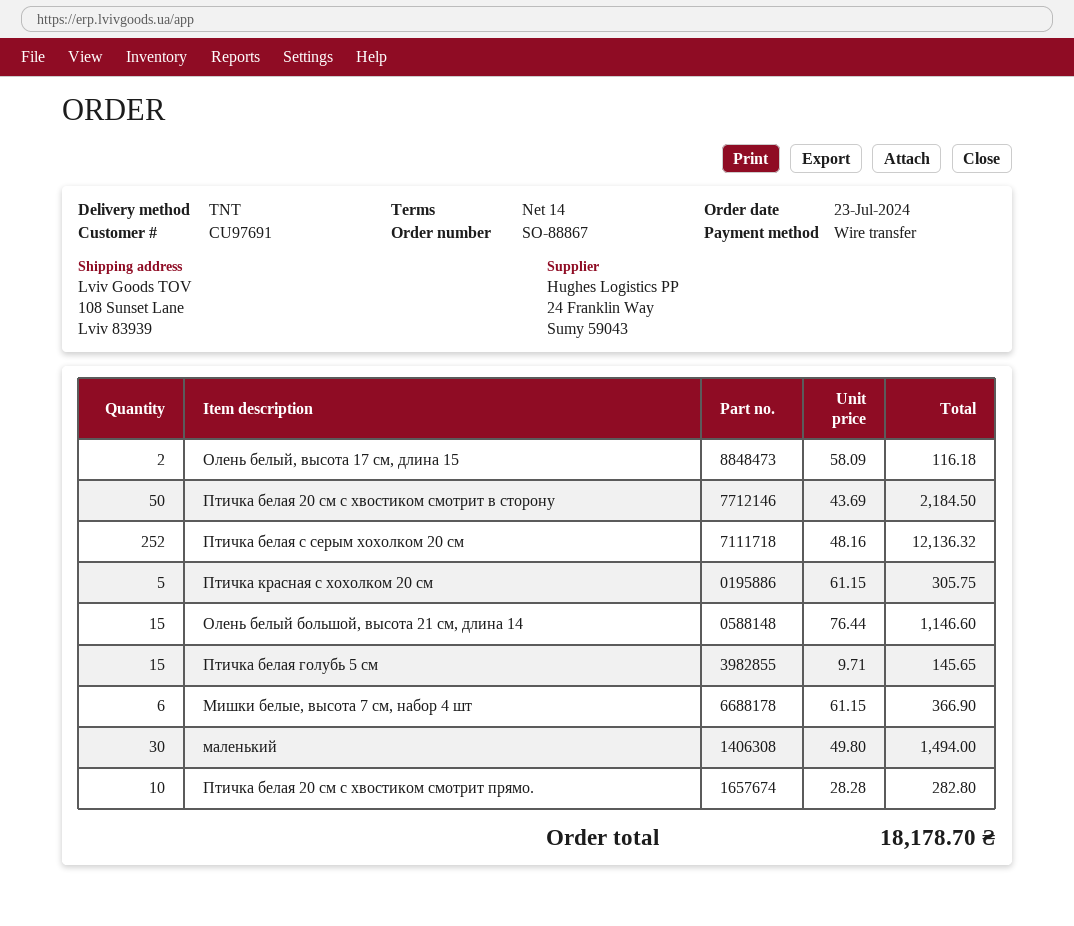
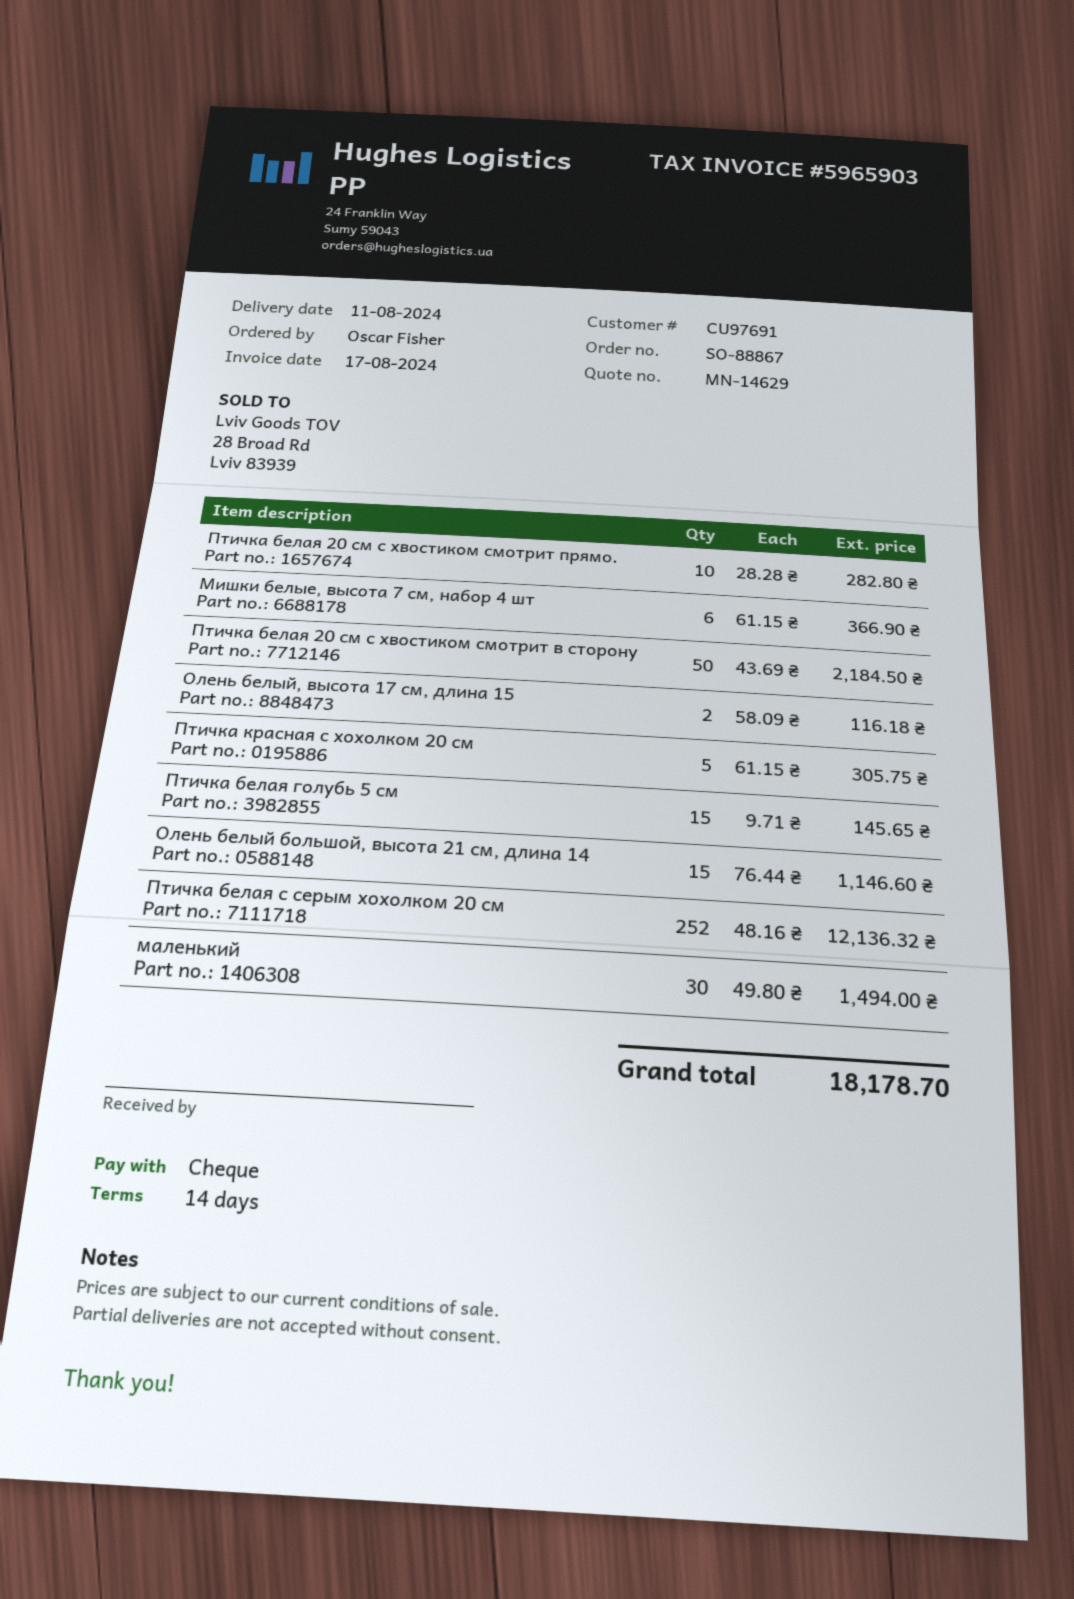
payment method: bank transfer -> cheque

